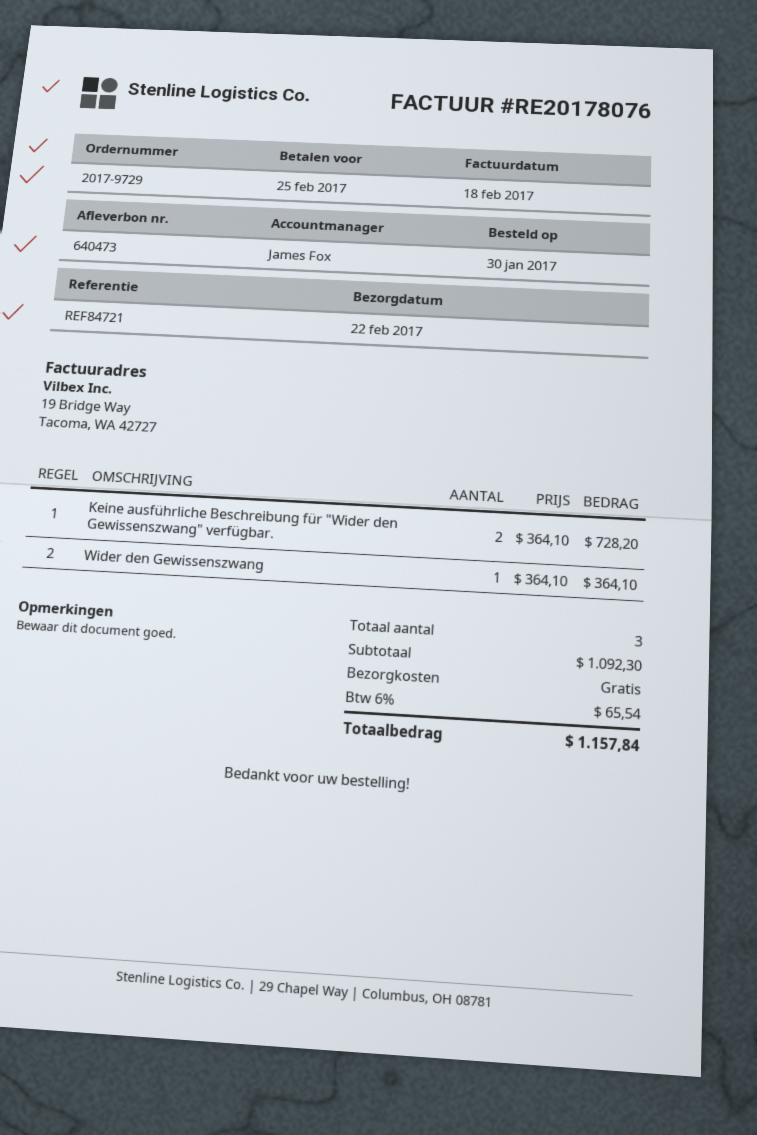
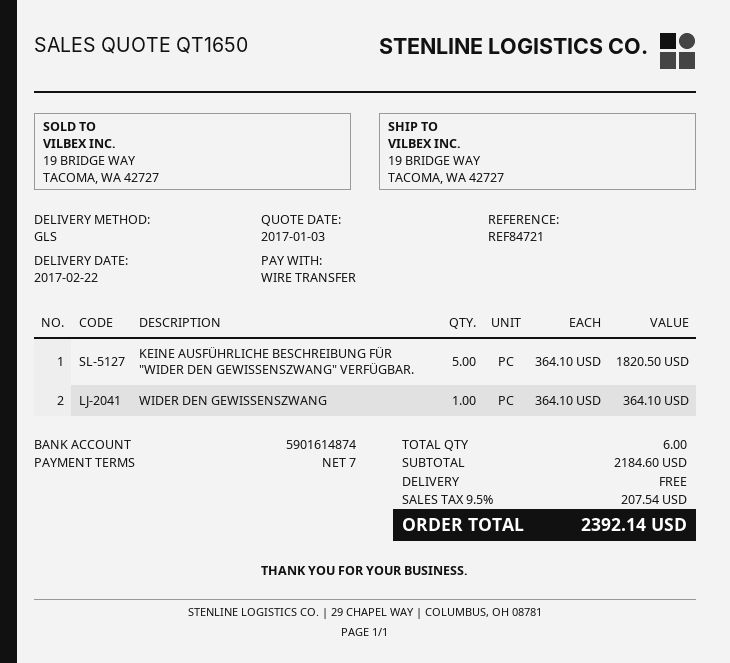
Keine ausführliche Beschreibung für "Wider den Gewissenszwang" verfügbar.: 2 x 364.10 = 728.20 -> 5 x 364.10 = 1820.50
total quantity: 3 -> 6
subtotal: 1092.30 -> 2184.60
tax: 6% = 65.54 -> 9.5% = 207.54
total: 1157.84 -> 2392.14

